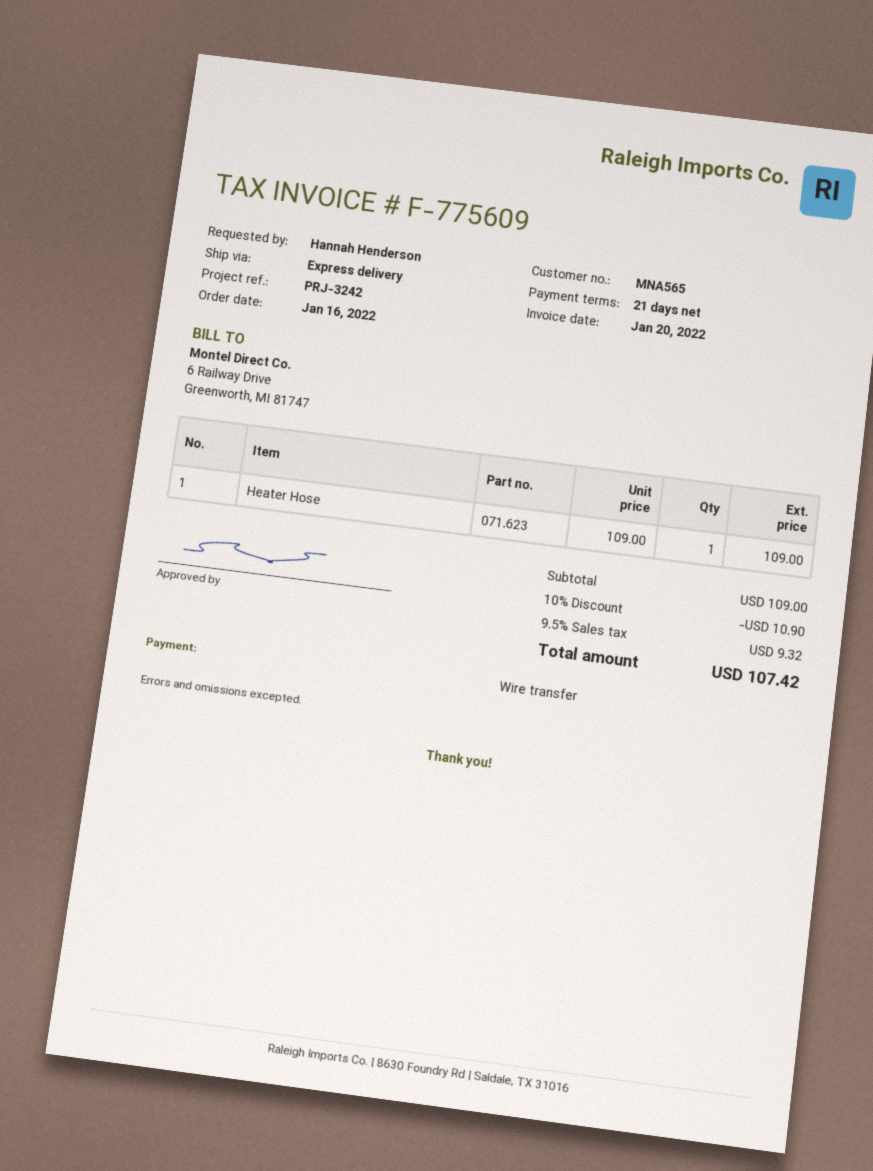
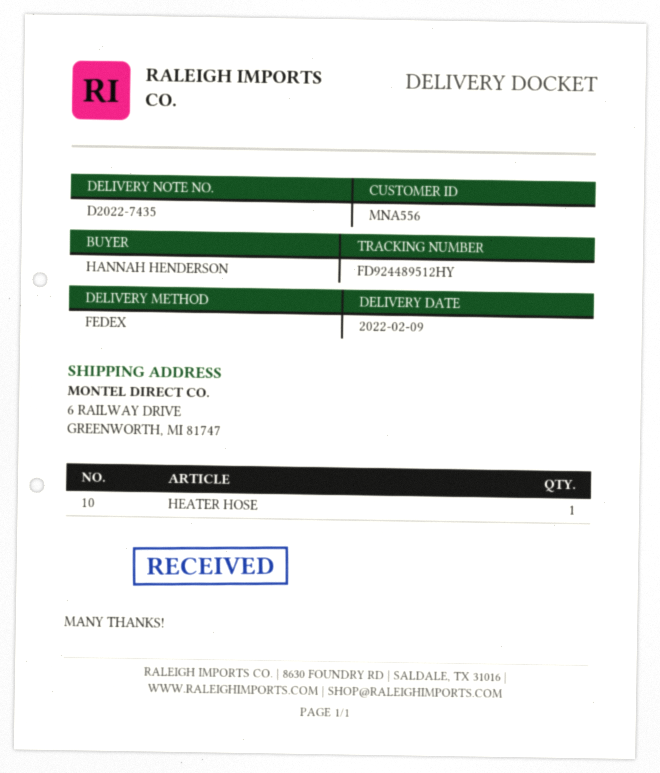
customer number: MNA565 -> MNA556
shipping method: express -> FedEx

